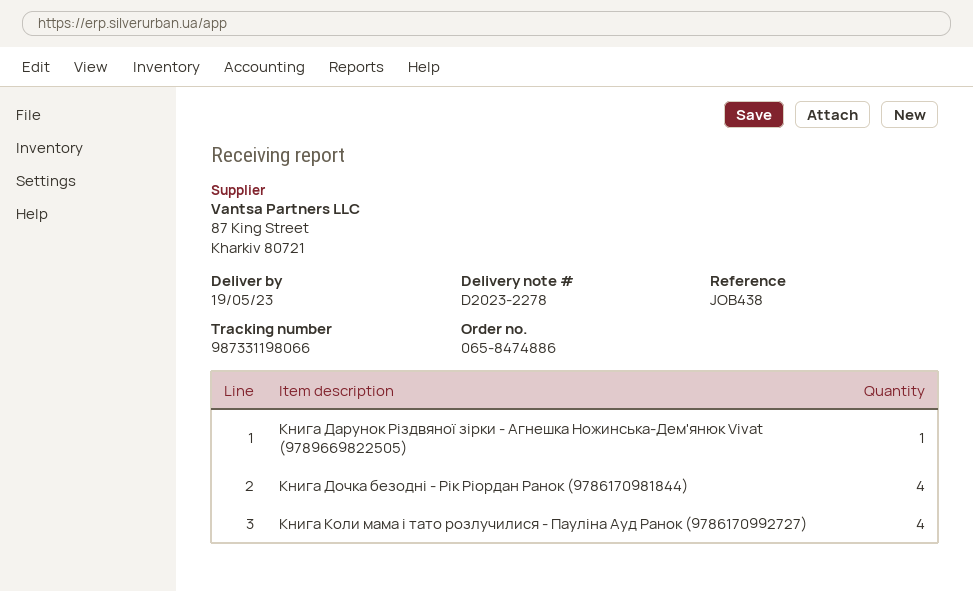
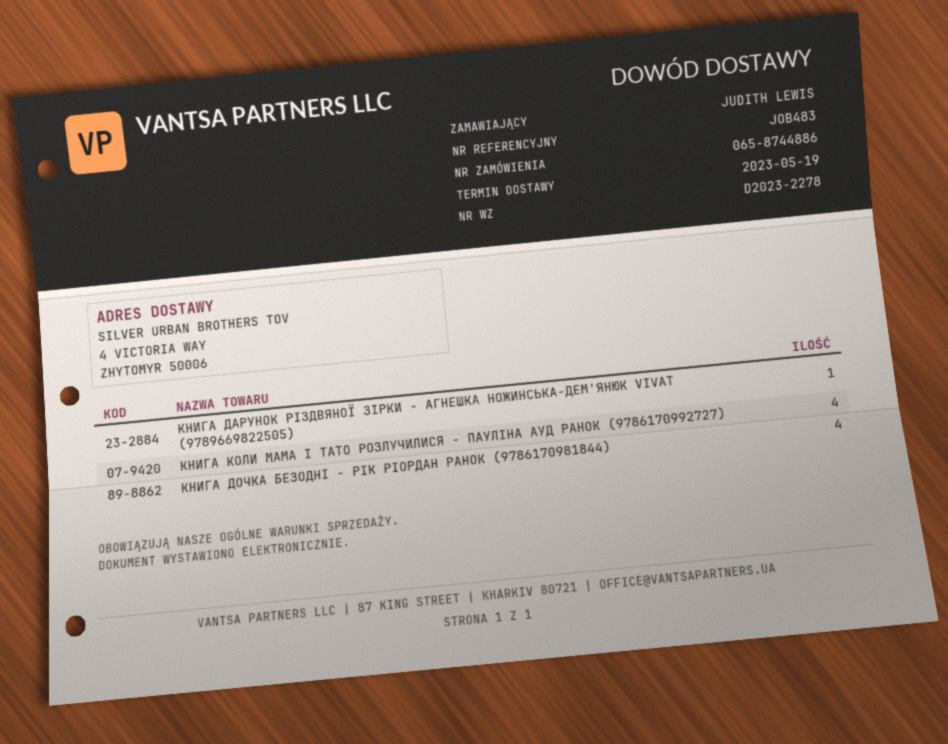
order number: 065-8474886 -> 065-8744886
reference: JOB438 -> JOB483

